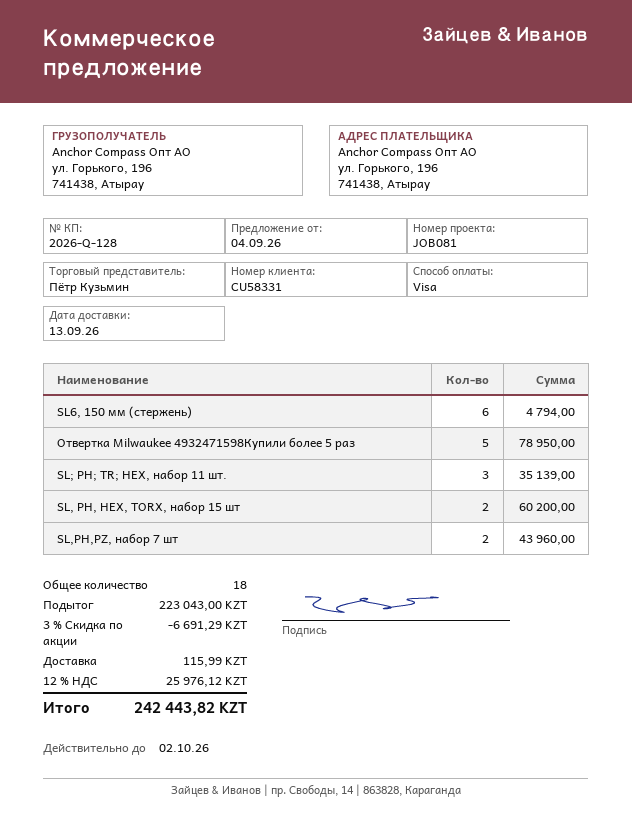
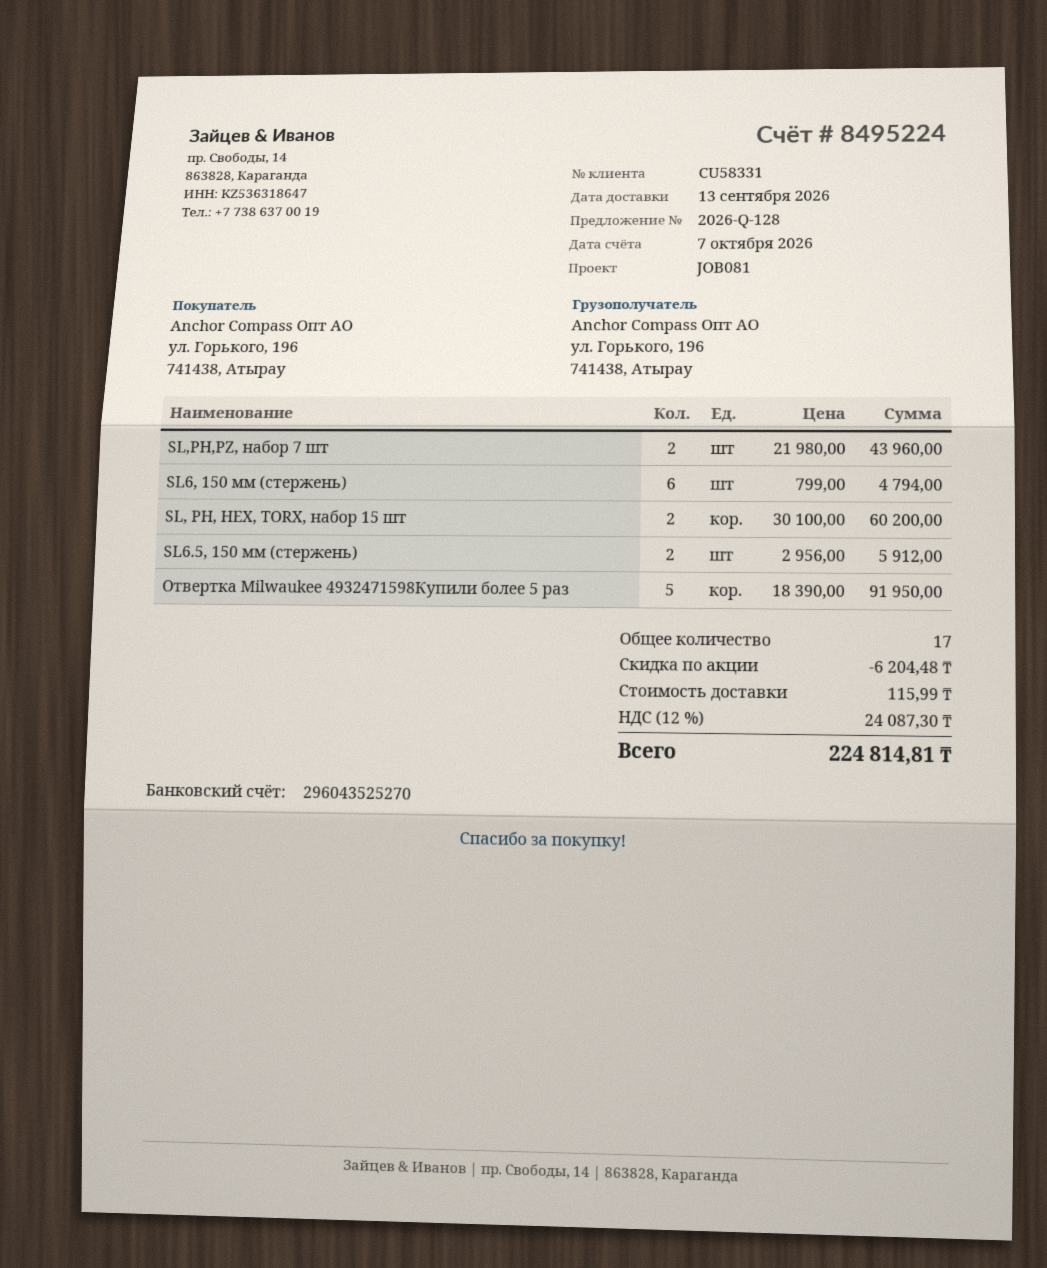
Отвертка Milwaukee 4932471598Купили более 5 раз: 5 for 78950.00 -> 5 for 91950.00
SL; PH; TR; HEX, набор 11 шт.: 3 for 35139.00 -> none
SL6.5, 150 мм (стержень): none -> 2 for 5912.00
total quantity: 18 -> 17
discount: 6691.29 -> 6204.48
tax: 12% = 25976.12 -> 12% = 24087.30
total: 242443.82 -> 224814.81

